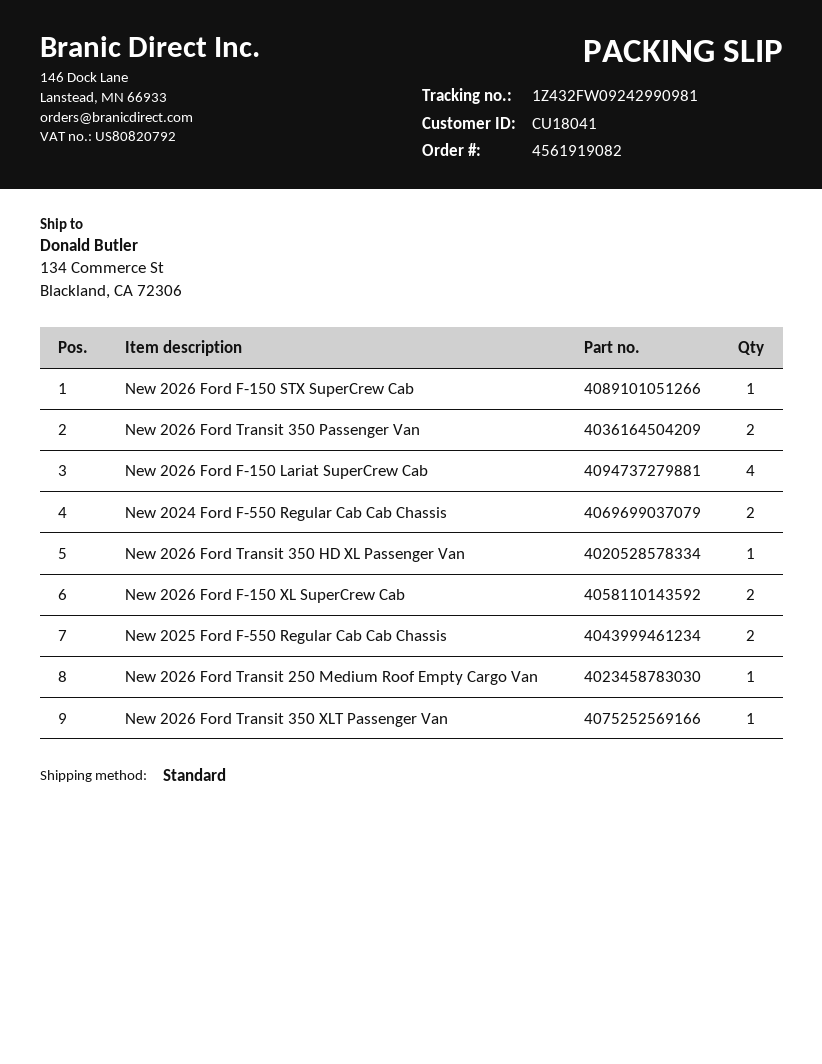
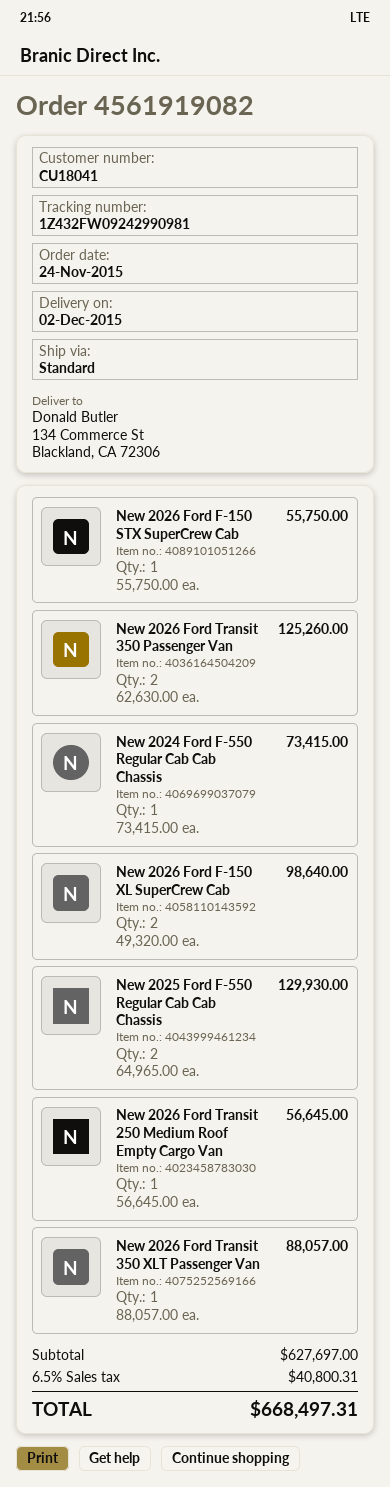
New 2026 Ford F-150 Lariat SuperCrew Cab: 4 -> none
New 2024 Ford F-550 Regular Cab Cab Chassis: 2 -> 1
New 2026 Ford Transit 350 HD XL Passenger Van: 1 -> none

